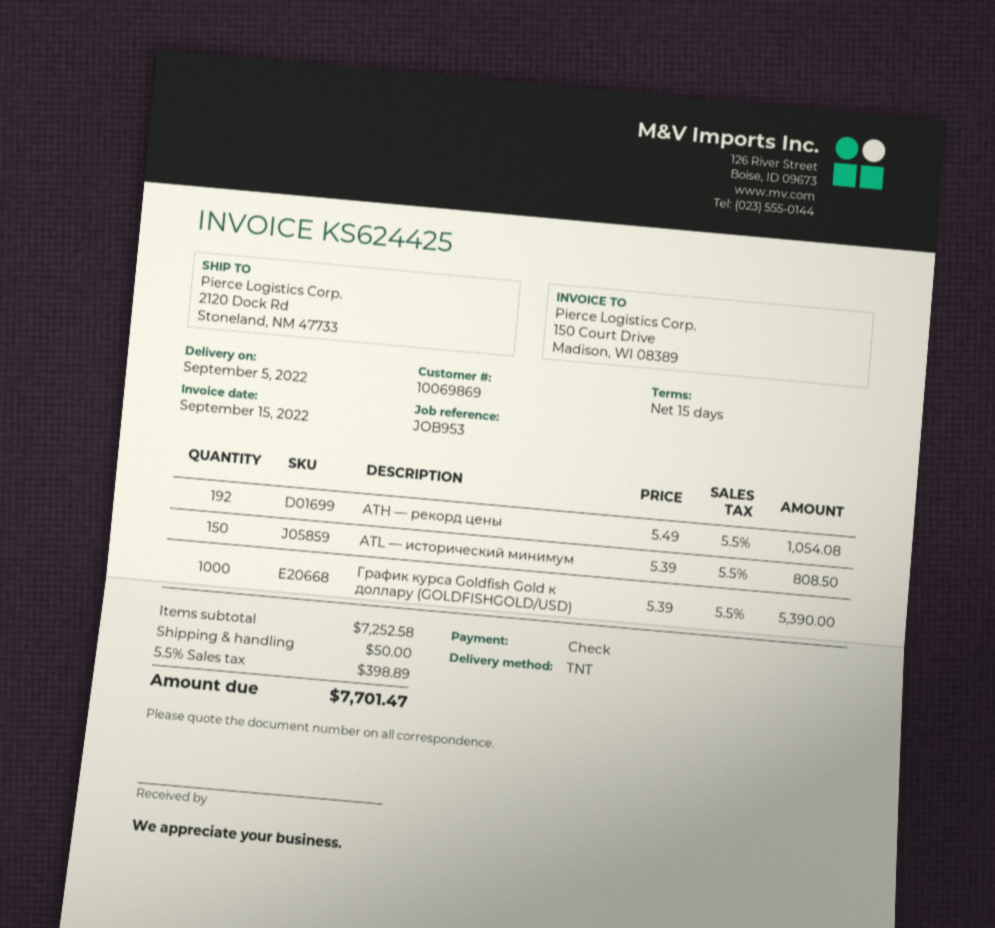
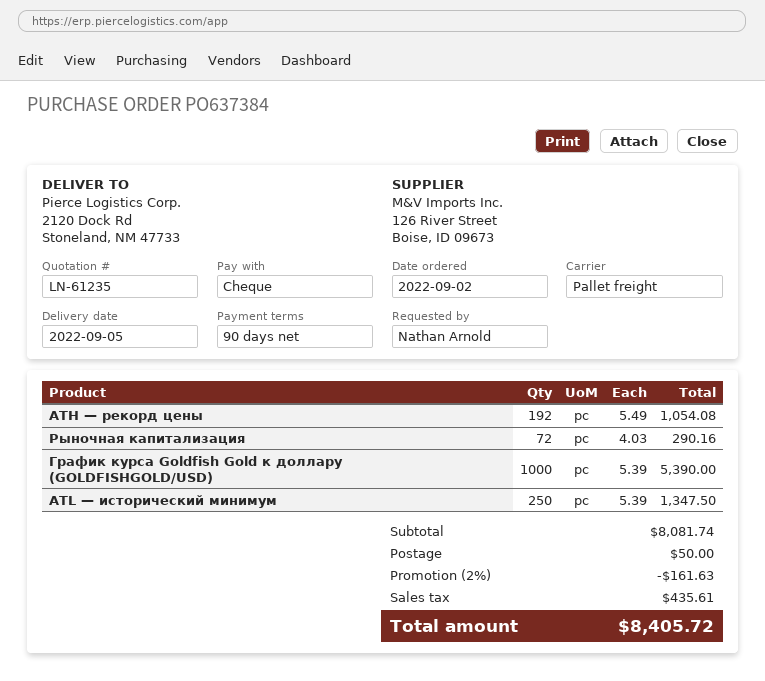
payment terms: 15 days -> 90 days
shipping method: TNT -> pallet freight
ATL — исторический минимум: 150 x 5.39 = 808.50 -> 250 x 5.39 = 1347.50
Рыночная капитализация: none -> 72 x 4.03 = 290.16
subtotal: 7252.58 -> 8081.74
discount: none -> 2% = 161.63
tax: 398.89 -> 435.61
total: 7701.47 -> 8405.72

